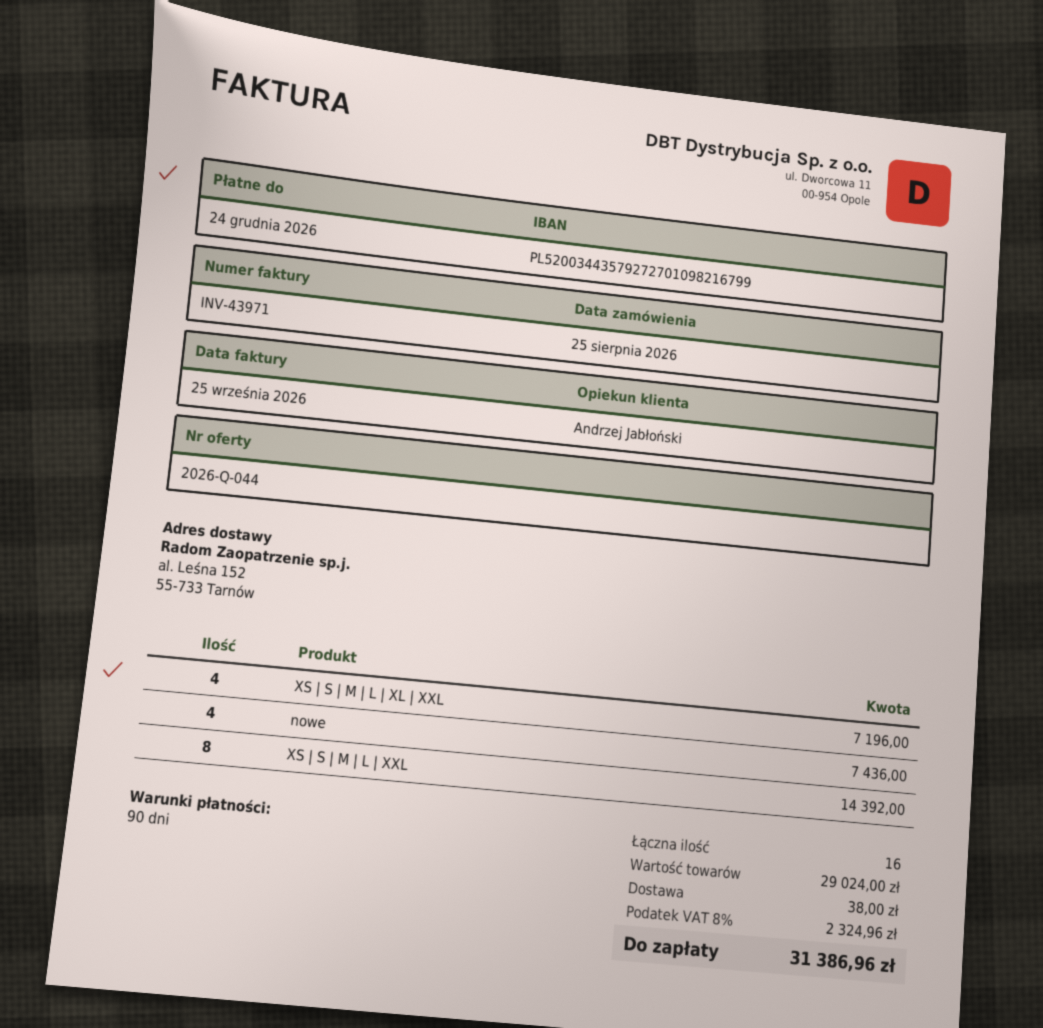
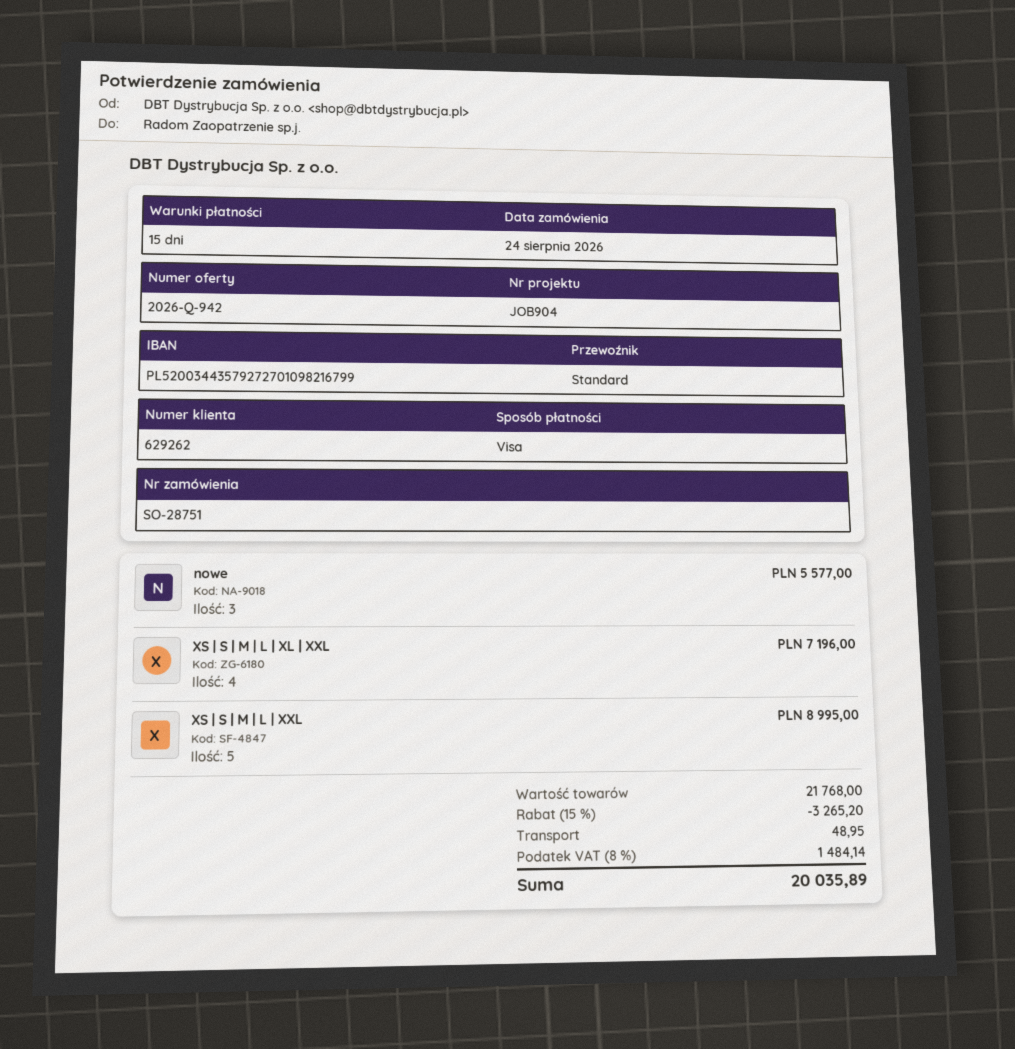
quote number: 2026-Q-044 -> 2026-Q-942
order date: 2026-08-25 -> 2026-08-24
payment terms: 90 days -> 15 days
nowe: 4 for 7436.00 -> 3 for 5577.00
XS | S | M | L | XXL: 8 for 14392.00 -> 5 for 8995.00
subtotal: 29024.00 -> 21768.00
discount: none -> 15% = 3265.20
shipping: 38.00 -> 48.95
tax: 8% = 2324.96 -> 8% = 1484.14
total: 31386.96 -> 20035.89

